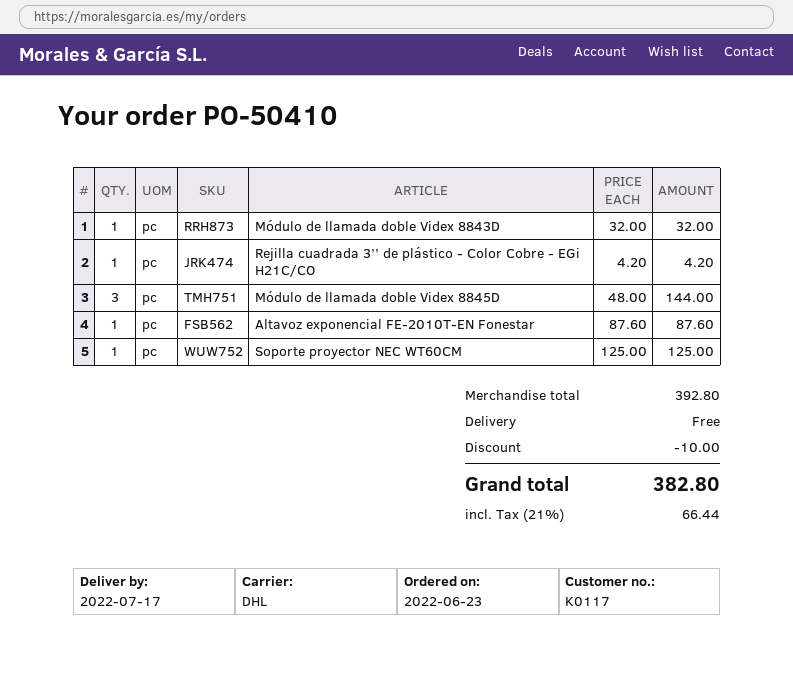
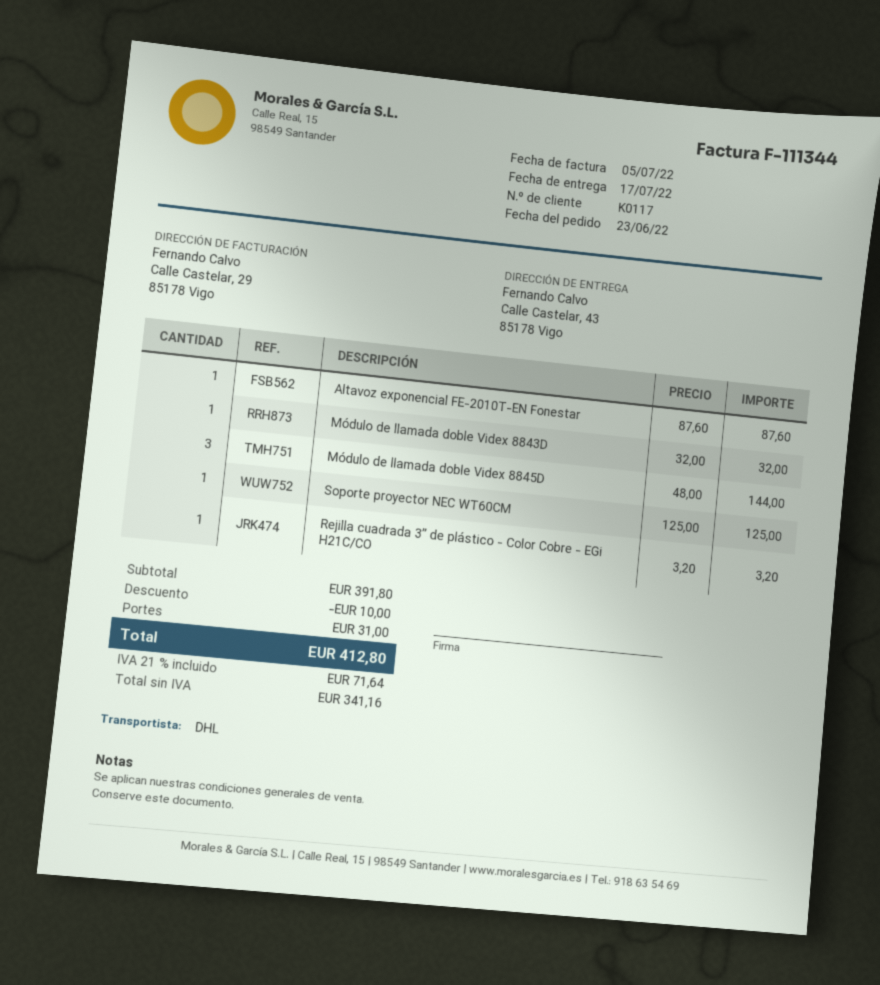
Rejilla cuadrada 3’’ de plástico - Color Cobre - EGi H21C/CO: 1 x 4.20 = 4.20 -> 1 x 3.20 = 3.20
subtotal: 392.80 -> 391.80
shipping: 0.00 -> 31.00
tax: 21% = 66.44 -> 21% = 71.64
total: 382.80 -> 412.80

